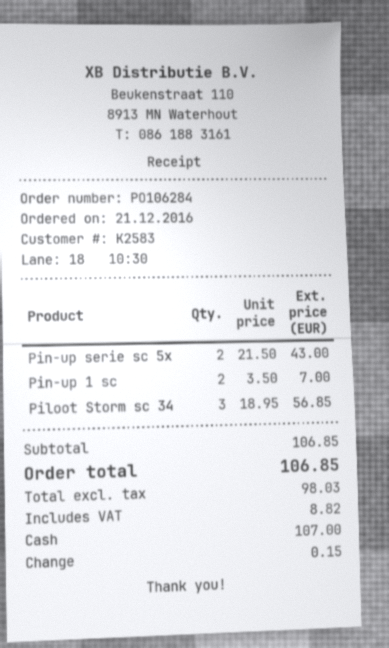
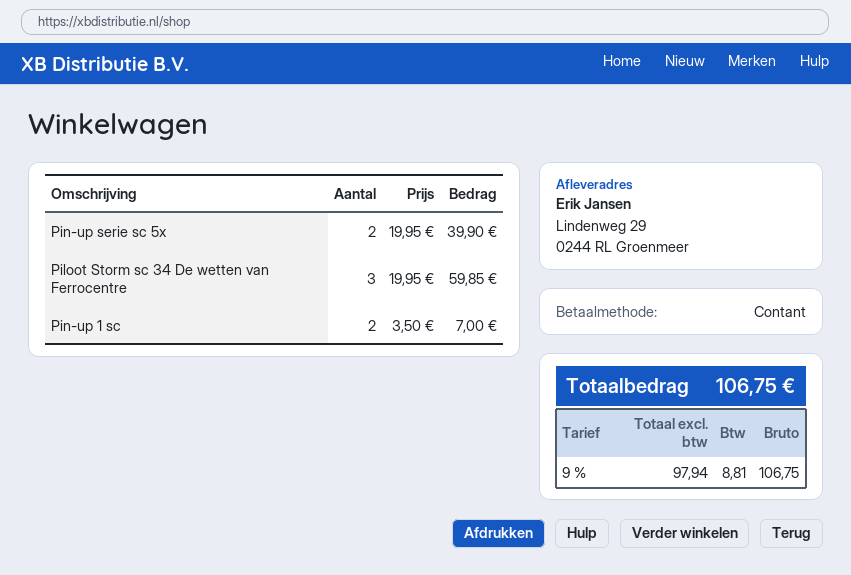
Pin-up serie sc 5x: 2 x 21.50 = 43.00 -> 2 x 19.95 = 39.90
Piloot Storm sc 34: 3 x 18.95 = 56.85 -> 3 x 19.95 = 59.85
net: 98.03 -> 97.94
tax: 8.82 -> 8.81
total: 106.85 -> 106.75

